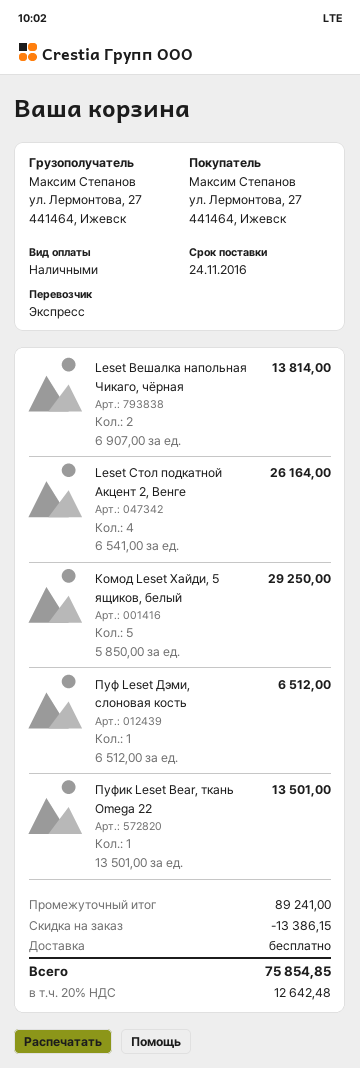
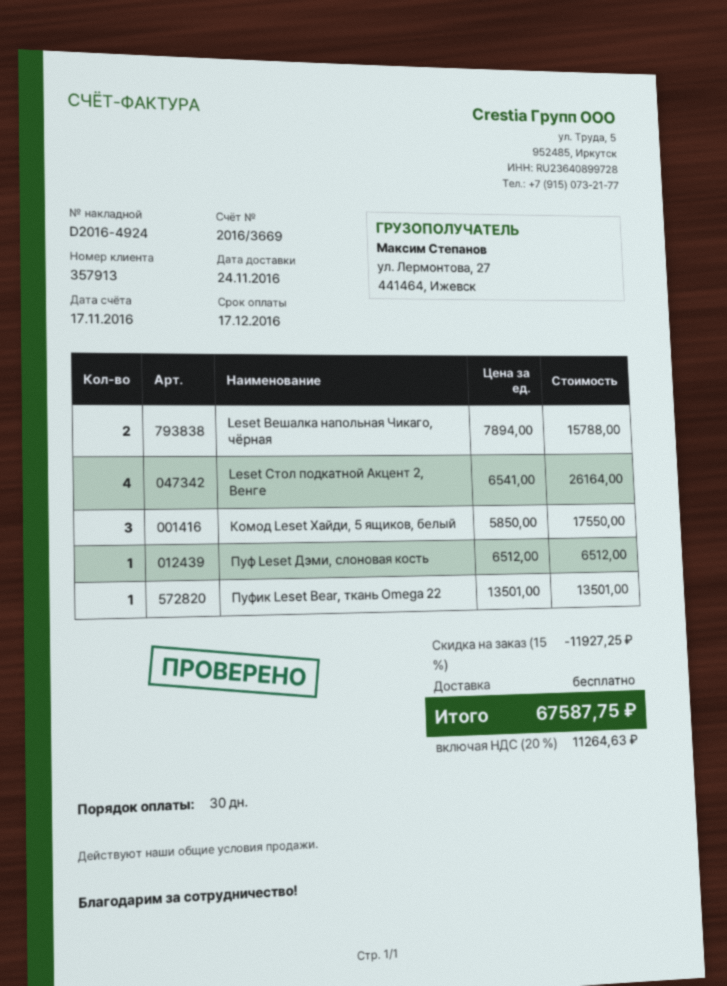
Leset Вешалка напольная Чикаго, чёрная: 2 x 6907.00 = 13814.00 -> 2 x 7894.00 = 15788.00
Комод Leset Хайди, 5 ящиков, белый: 5 x 5850.00 = 29250.00 -> 3 x 5850.00 = 17550.00
discount: 13386.15 -> 11927.25
tax: 20% = 12642.48 -> 20% = 11264.63
total: 75854.85 -> 67587.75

